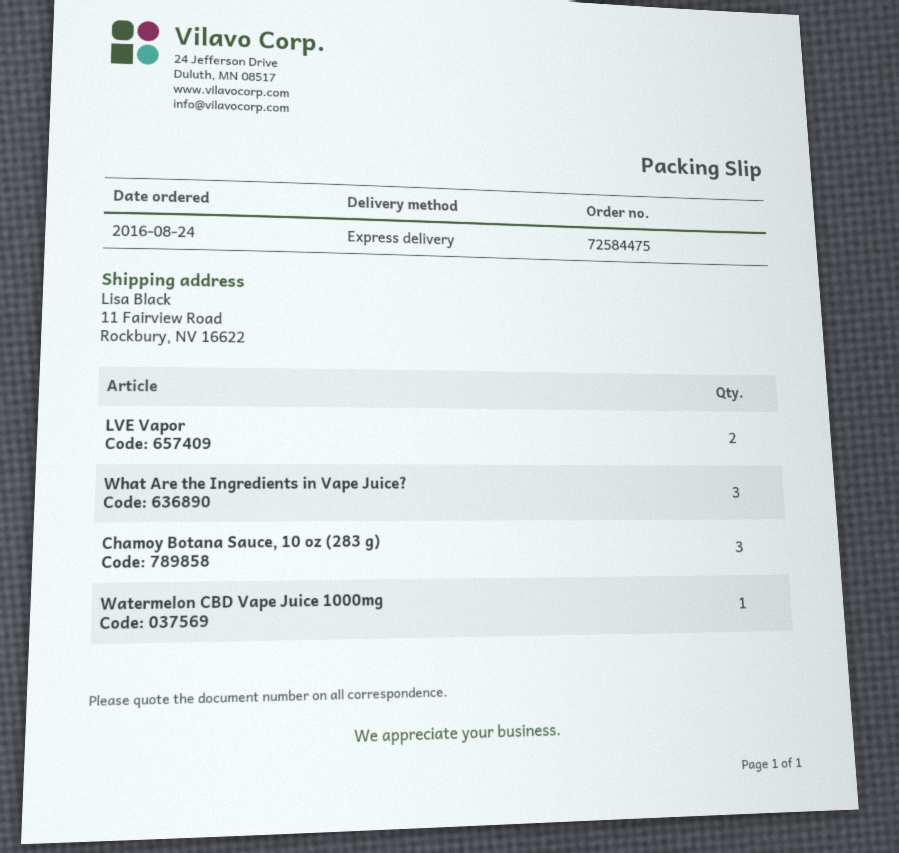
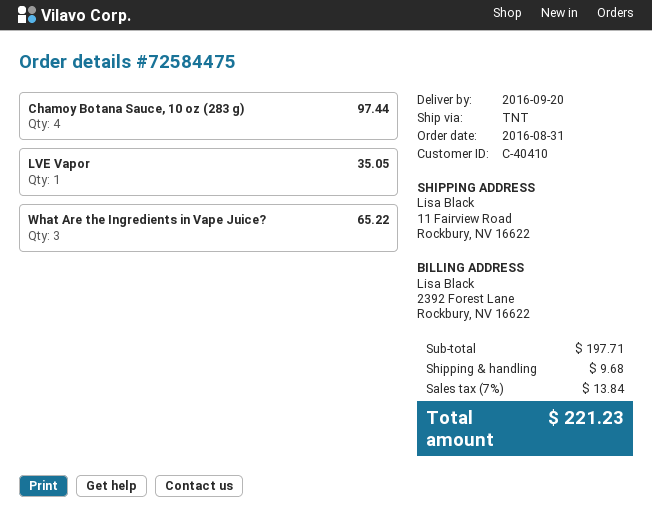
order date: 2016-08-24 -> 2016-08-31
shipping method: express -> TNT
LVE Vapor: 2 -> 1
Chamoy Botana Sauce, 10 oz (283 g): 3 -> 4
Watermelon CBD Vape Juice 1000mg: 1 -> none

